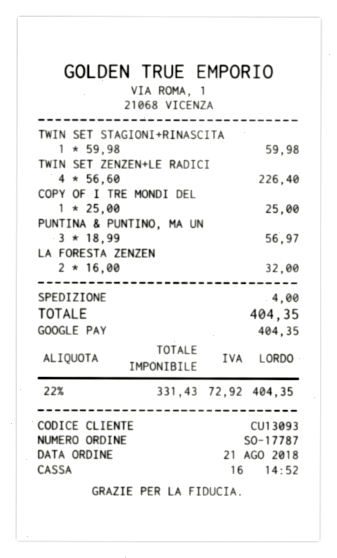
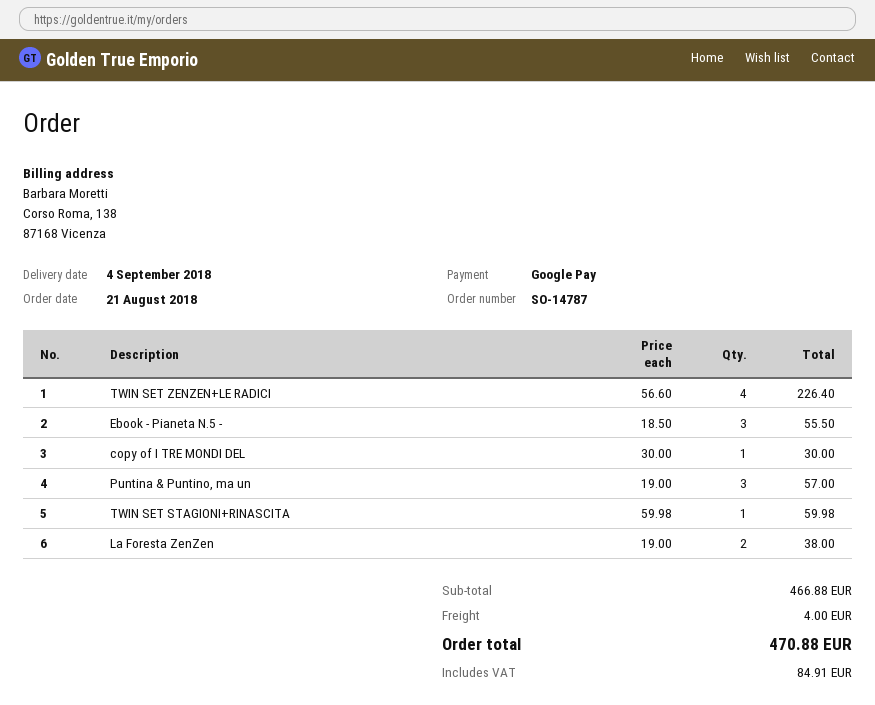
order number: SO-17787 -> SO-14787
COPY OF I TRE MONDI DEL: 1 x 25.00 = 25.00 -> 1 x 30.00 = 30.00
PUNTINA & PUNTINO, MA UN: 3 x 18.99 = 56.97 -> 3 x 19.00 = 57.00
LA FORESTA ZENZEN: 2 x 16.00 = 32.00 -> 2 x 19.00 = 38.00
Ebook - Pianeta N.5 -: none -> 3 x 18.50 = 55.50
tax: 72.92 -> 84.91
total: 404.35 -> 470.88

